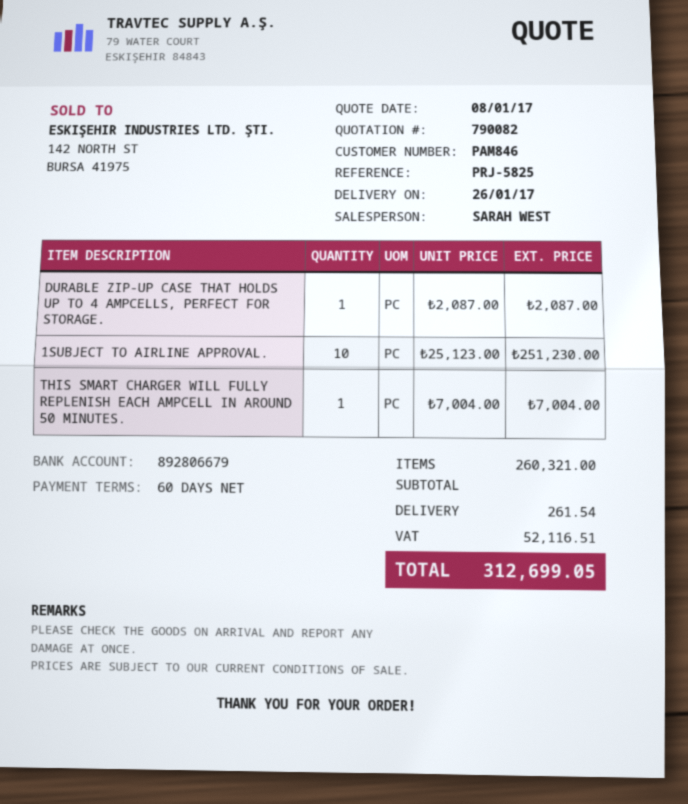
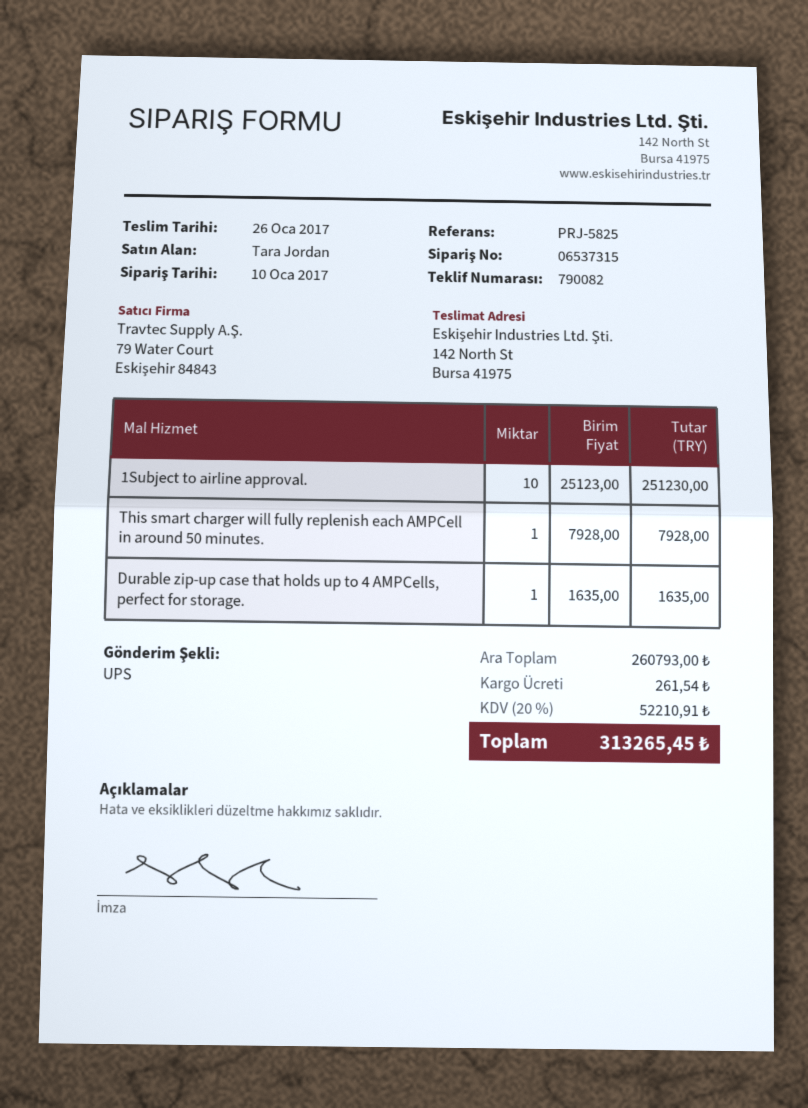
DURABLE ZIP-UP CASE THAT HOLDS UP TO 4 AMPCELLS, PERFECT FOR STORAGE.: 1 x 2087.00 = 2087.00 -> 1 x 1635.00 = 1635.00
THIS SMART CHARGER WILL FULLY REPLENISH EACH AMPCELL IN AROUND 50 MINUTES.: 1 x 7004.00 = 7004.00 -> 1 x 7928.00 = 7928.00
subtotal: 260321.00 -> 260793.00
tax: 52116.51 -> 52210.91
total: 312699.05 -> 313265.45

